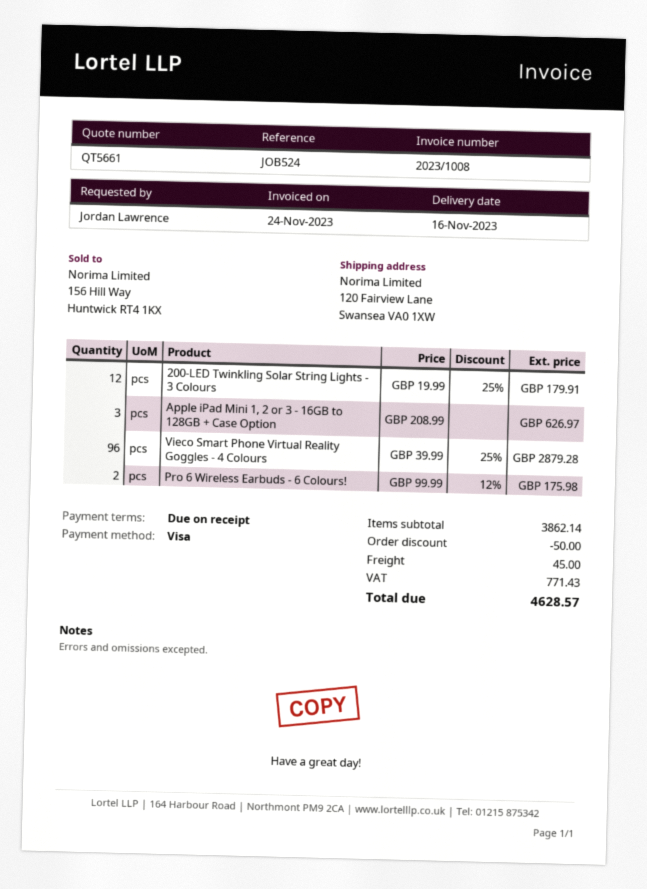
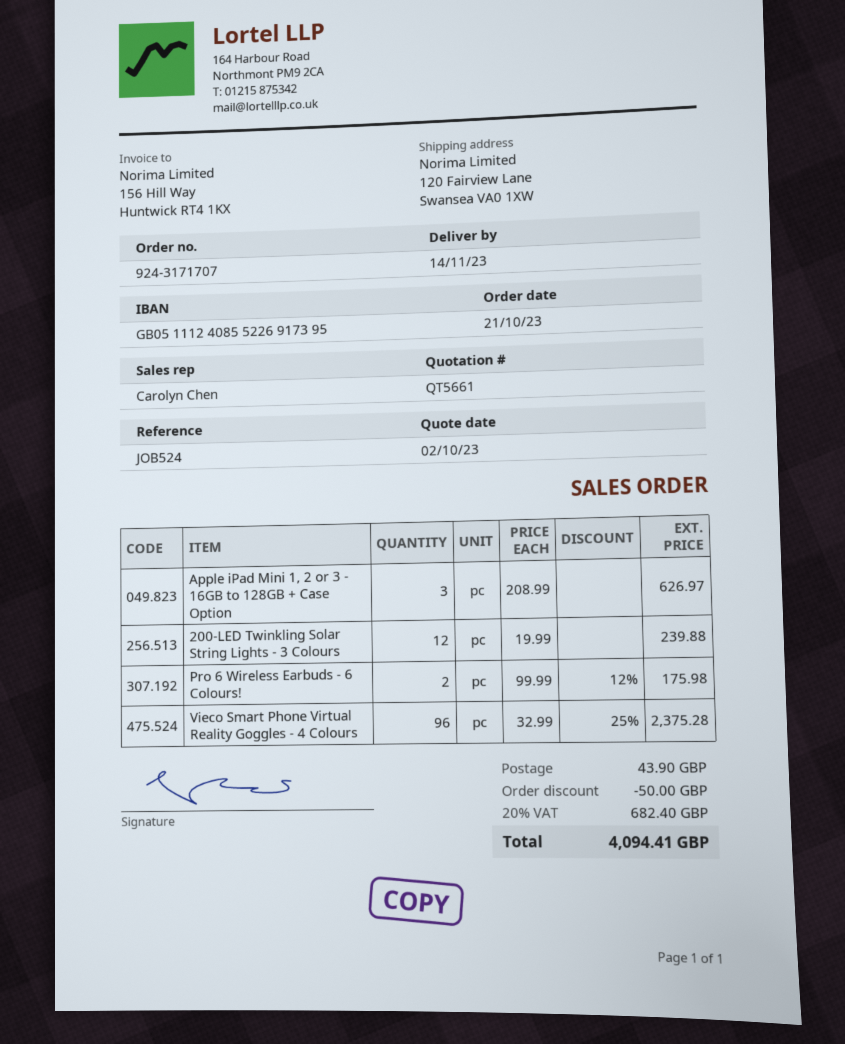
delivery date: 2023-11-16 -> 2023-11-14
200-LED Twinkling Solar String Lights - 3 Colours: 12 x 19.99 - 25% = 179.91 -> 12 x 19.99 = 239.88
Vieco Smart Phone Virtual Reality Goggles - 4 Colours: 96 x 39.99 - 25% = 2879.28 -> 96 x 32.99 - 25% = 2375.28
shipping: 45.00 -> 43.90
tax: 771.43 -> 682.40
total: 4628.57 -> 4094.41

